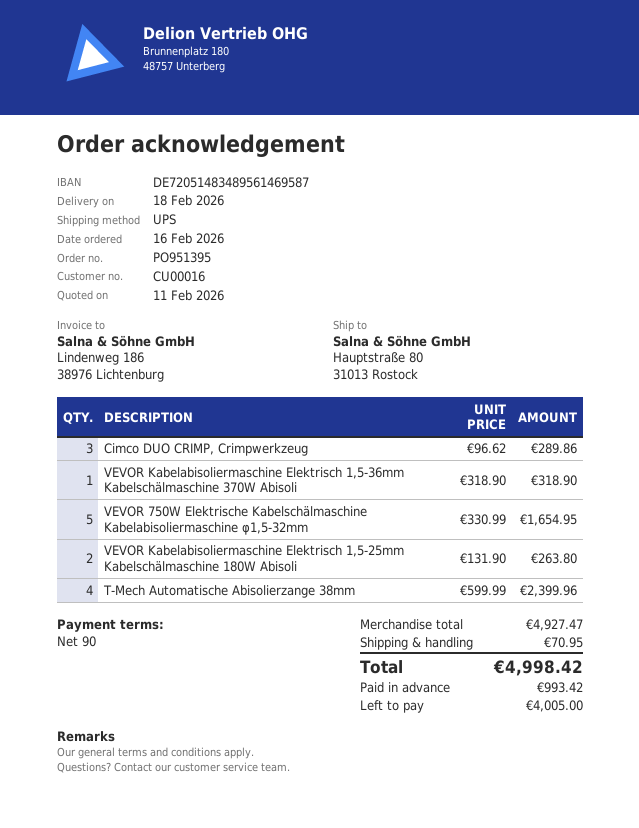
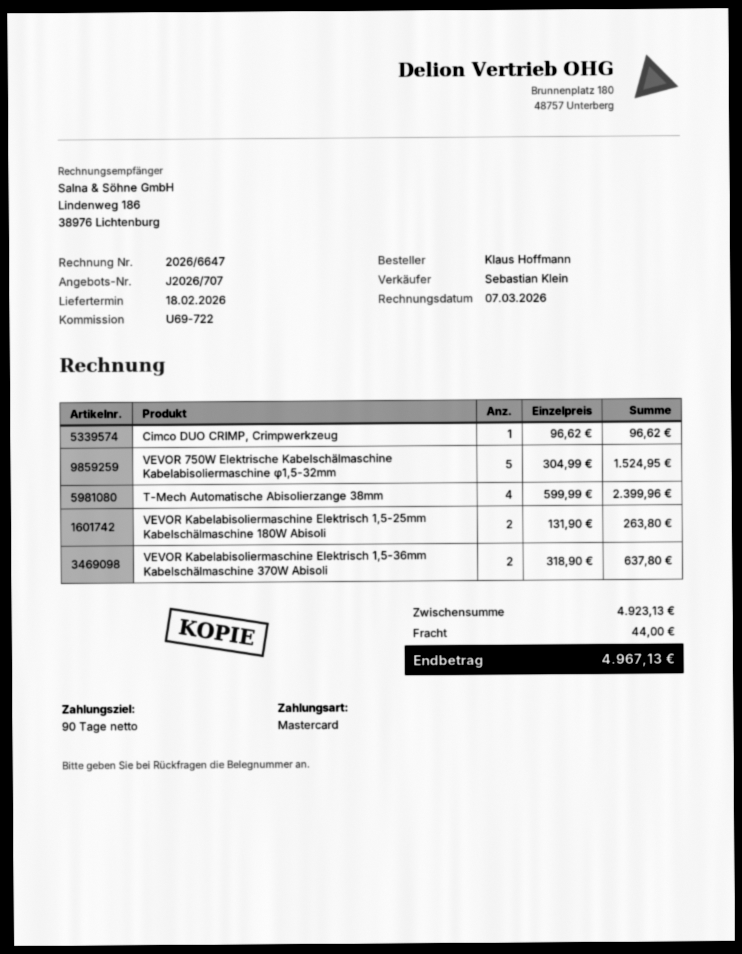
Cimco DUO CRIMP, Crimpwerkzeug: 3 x 96.62 = 289.86 -> 1 x 96.62 = 96.62
VEVOR Kabelabisoliermaschine Elektrisch 1,5-36mm Kabelschälmaschine 370W Abisoli: 1 x 318.90 = 318.90 -> 2 x 318.90 = 637.80
VEVOR 750W Elektrische Kabelschälmaschine Kabelabisoliermaschine φ1,5-32mm: 5 x 330.99 = 1654.95 -> 5 x 304.99 = 1524.95
subtotal: 4927.47 -> 4923.13
shipping: 70.95 -> 44.00
total: 4998.42 -> 4967.13

